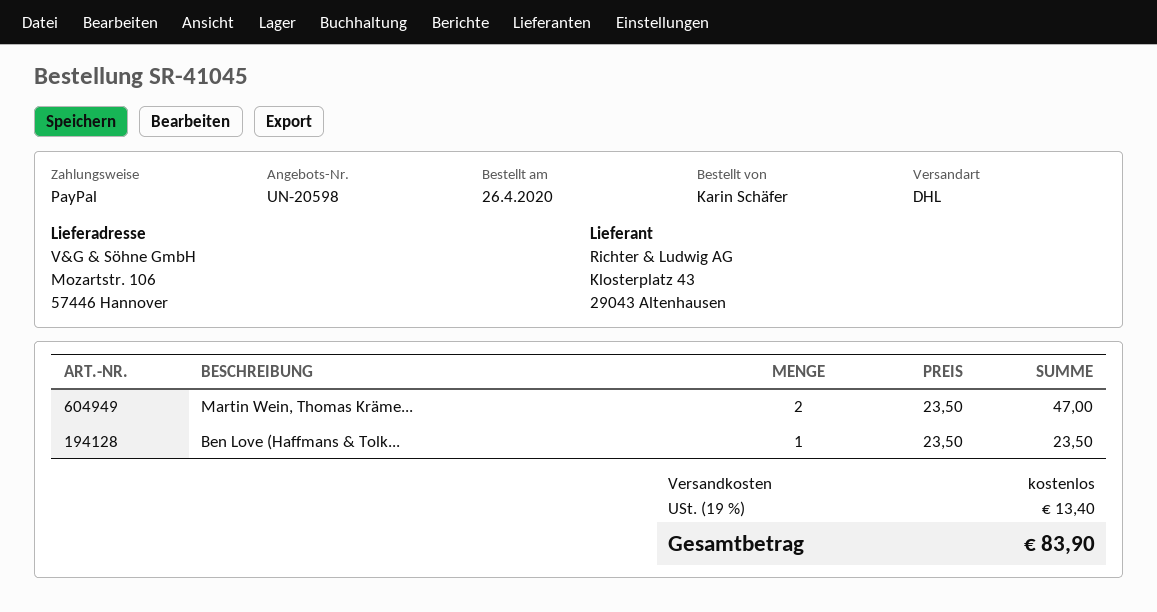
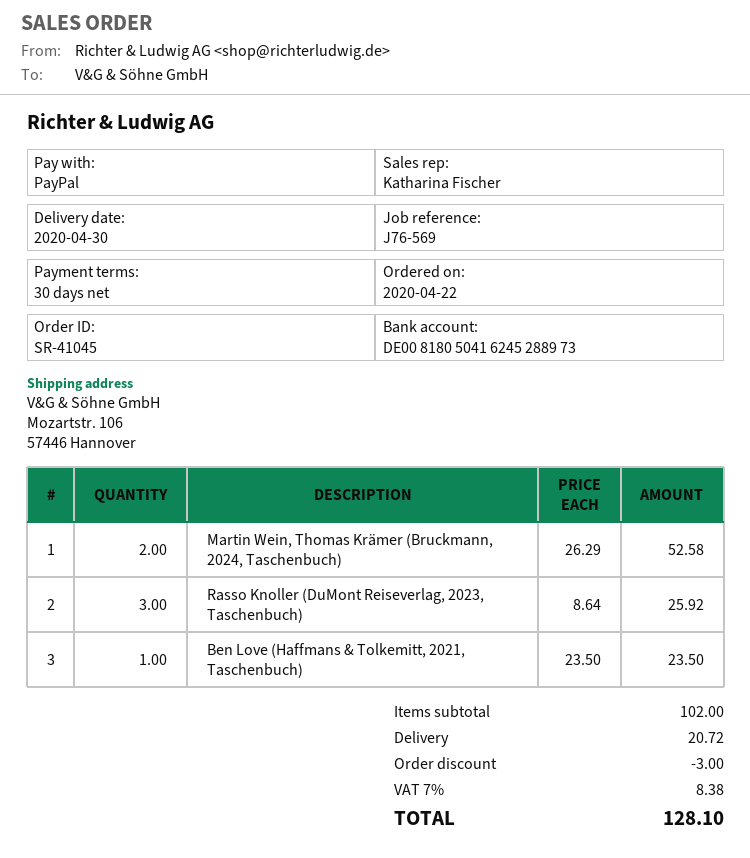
order date: 2020-04-26 -> 2020-04-22
Martin Wein, Thomas Kräme...: 2 x 23.50 = 47.00 -> 2 x 26.29 = 52.58
Rasso Knoller (DuMont Reiseverlag, 2023, Taschenbuch): none -> 3 x 8.64 = 25.92
discount: none -> 3.00
shipping: 0.00 -> 20.72
tax: 19% = 13.40 -> 7% = 8.38
total: 83.90 -> 128.10

